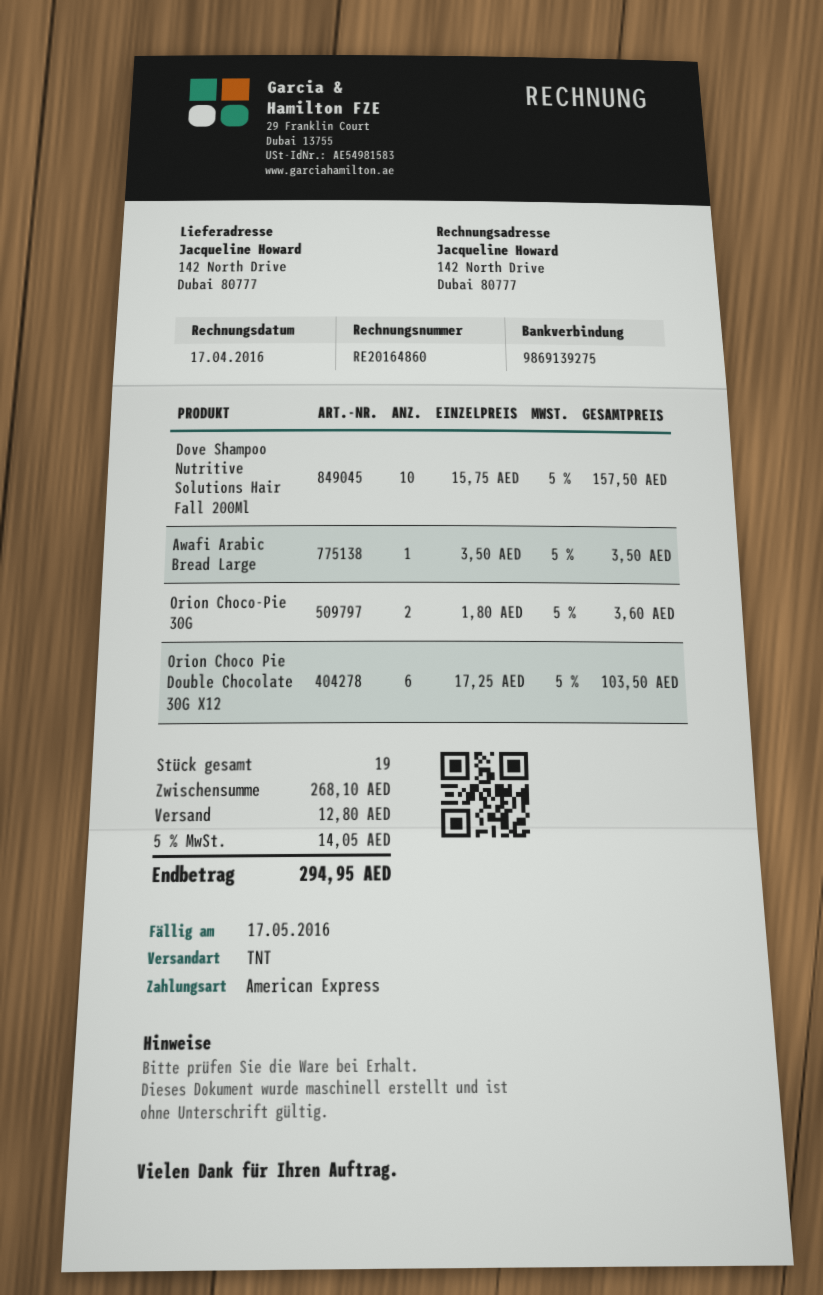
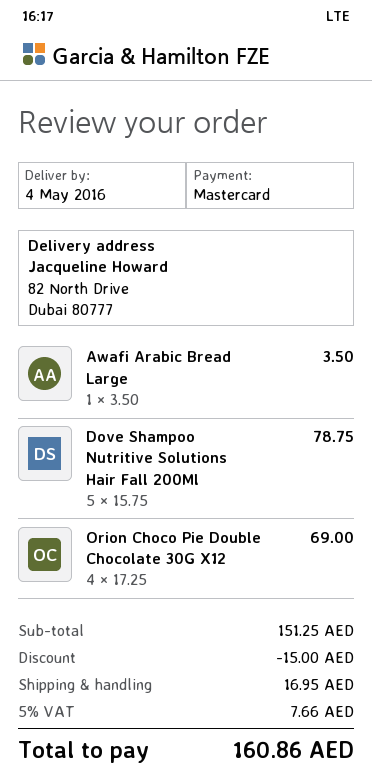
payment method: American Express -> Mastercard
ship to: 142 North Drive, Dubai 80777 -> 82 North Drive, Dubai 80777
Dove Shampoo Nutritive Solutions Hair Fall 200Ml: 10 x 15.75 = 157.50 -> 5 x 15.75 = 78.75
Orion Choco-Pie 30G: 2 x 1.80 = 3.60 -> none
Orion Choco Pie Double Chocolate 30G X12: 6 x 17.25 = 103.50 -> 4 x 17.25 = 69.00
subtotal: 268.10 -> 151.25
discount: none -> 15.00
shipping: 12.80 -> 16.95
tax: 5% = 14.05 -> 5% = 7.66
total: 294.95 -> 160.86

